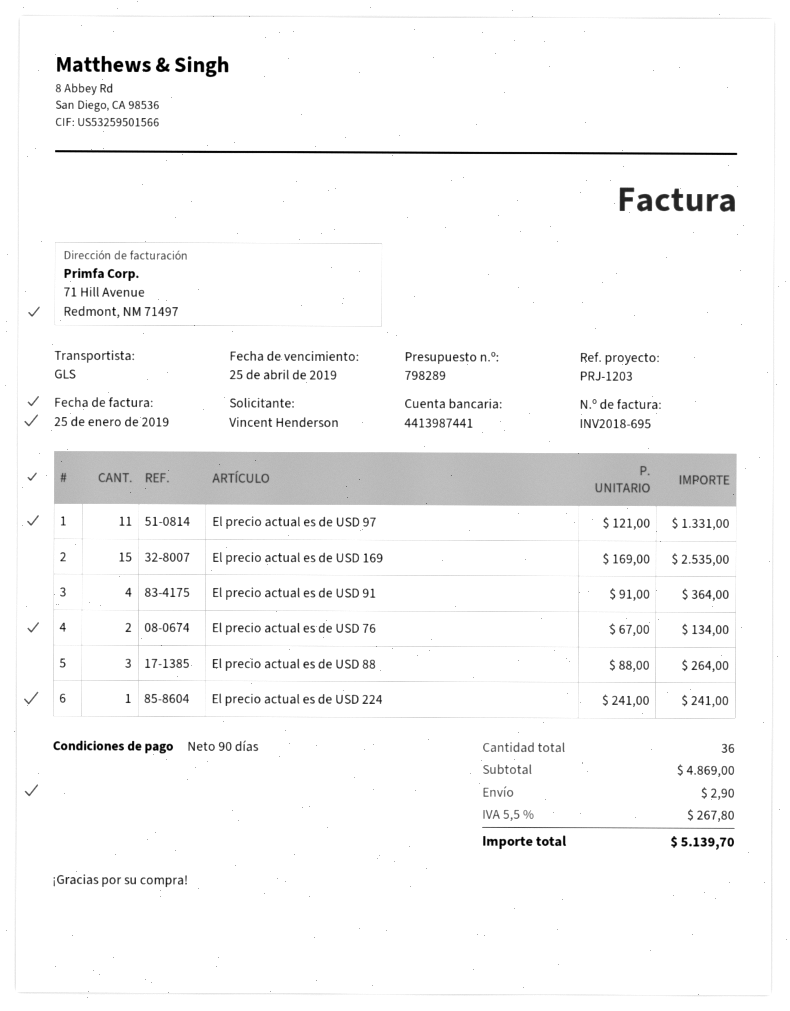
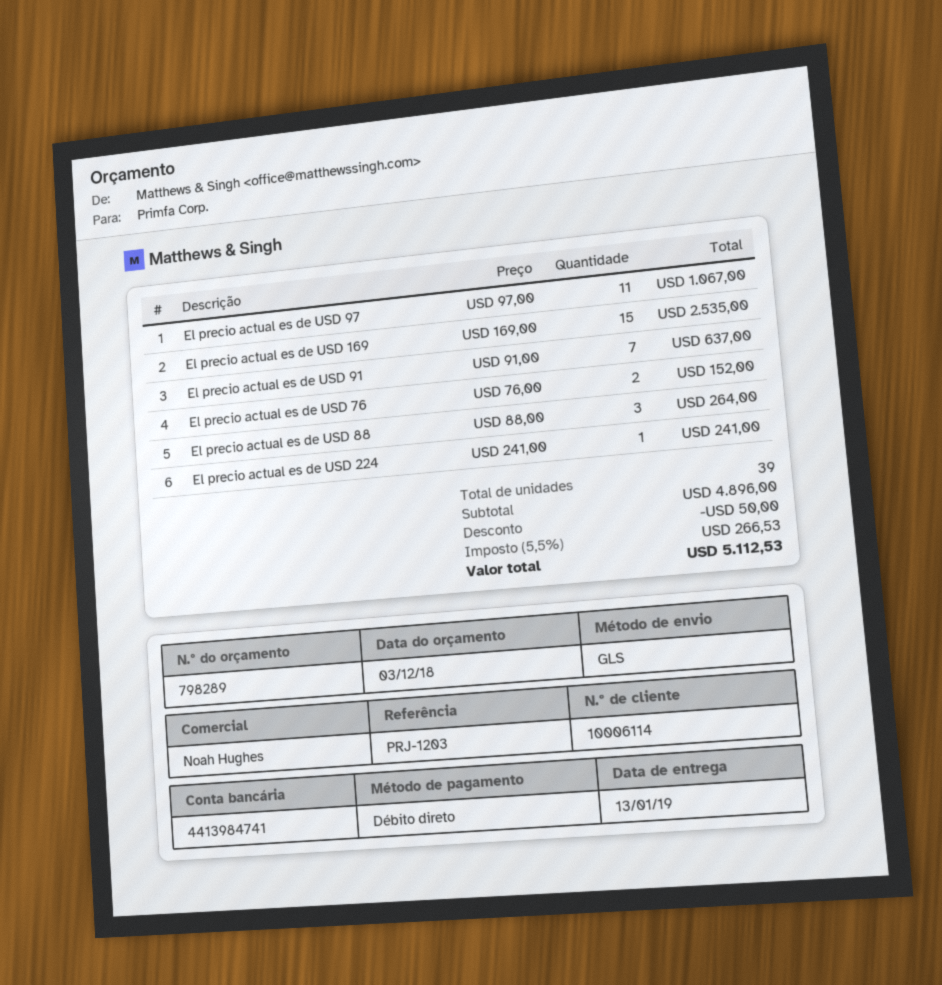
bank account: 4413987441 -> 4413984741
El precio actual es de USD 97: 11 x 121.00 = 1331.00 -> 11 x 97.00 = 1067.00
El precio actual es de USD 91: 4 x 91.00 = 364.00 -> 7 x 91.00 = 637.00
El precio actual es de USD 76: 2 x 67.00 = 134.00 -> 2 x 76.00 = 152.00
total quantity: 36 -> 39
subtotal: 4869.00 -> 4896.00
discount: none -> 50.00
shipping: 2.90 -> none
tax: 5.5% = 267.80 -> 5.5% = 266.53
total: 5139.70 -> 5112.53

